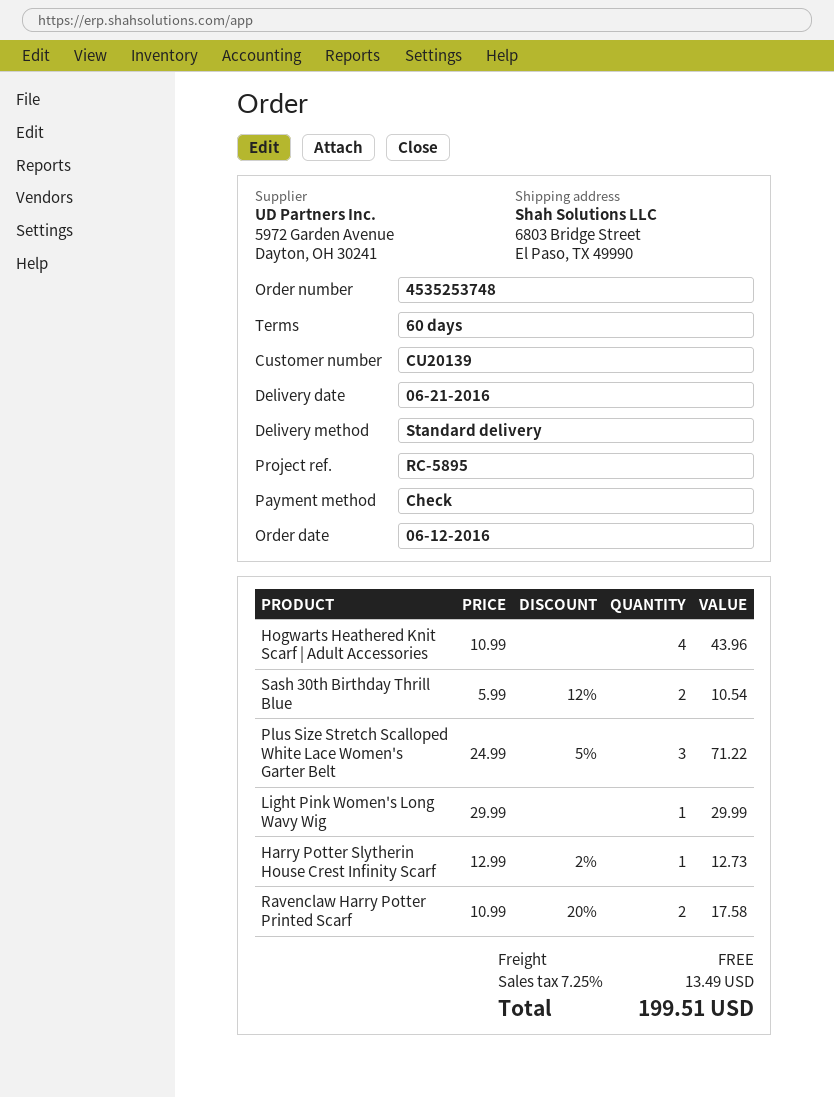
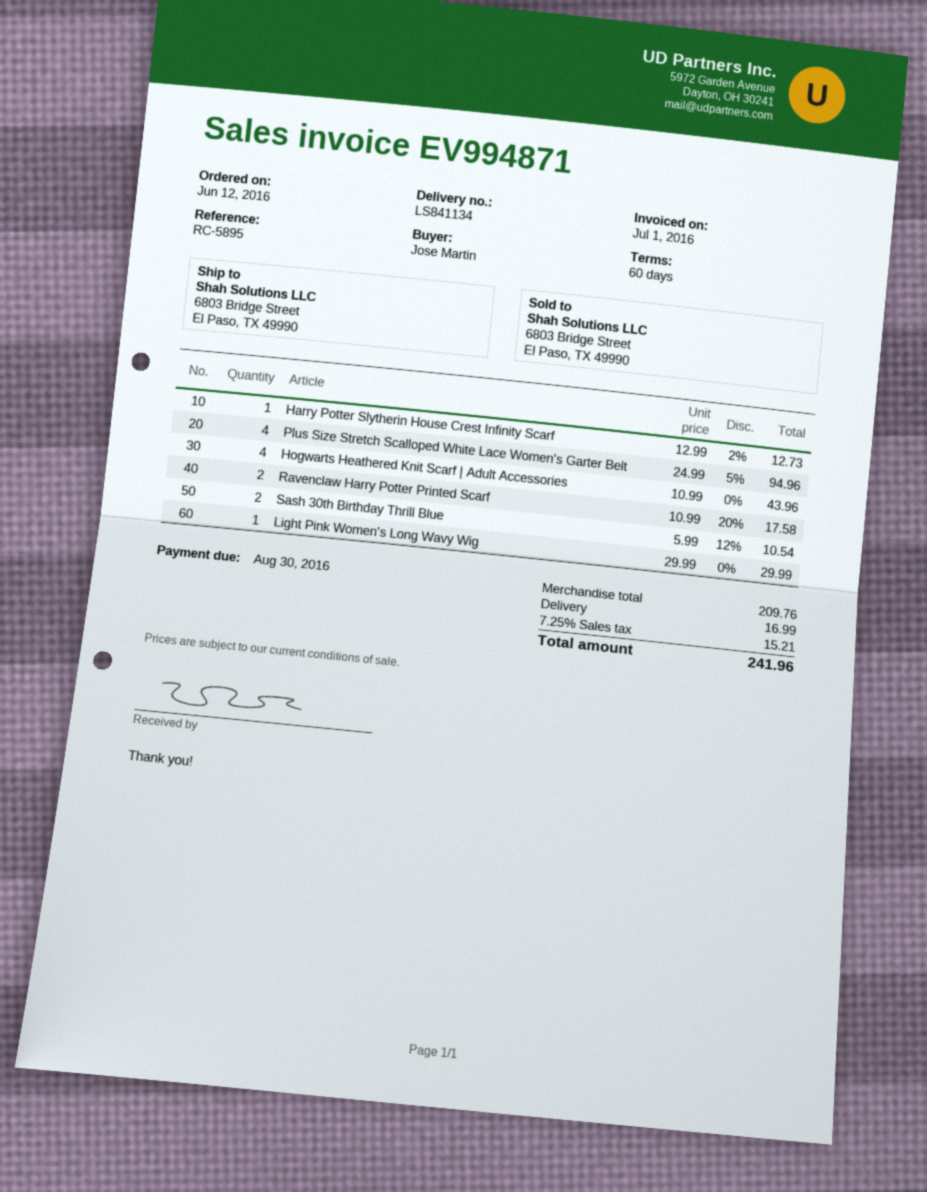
Plus Size Stretch Scalloped White Lace Women's Garter Belt: 3 x 24.99 - 5% = 71.22 -> 4 x 24.99 - 5% = 94.96
shipping: 0.00 -> 16.99
tax: 7.25% = 13.49 -> 7.25% = 15.21
total: 199.51 -> 241.96

